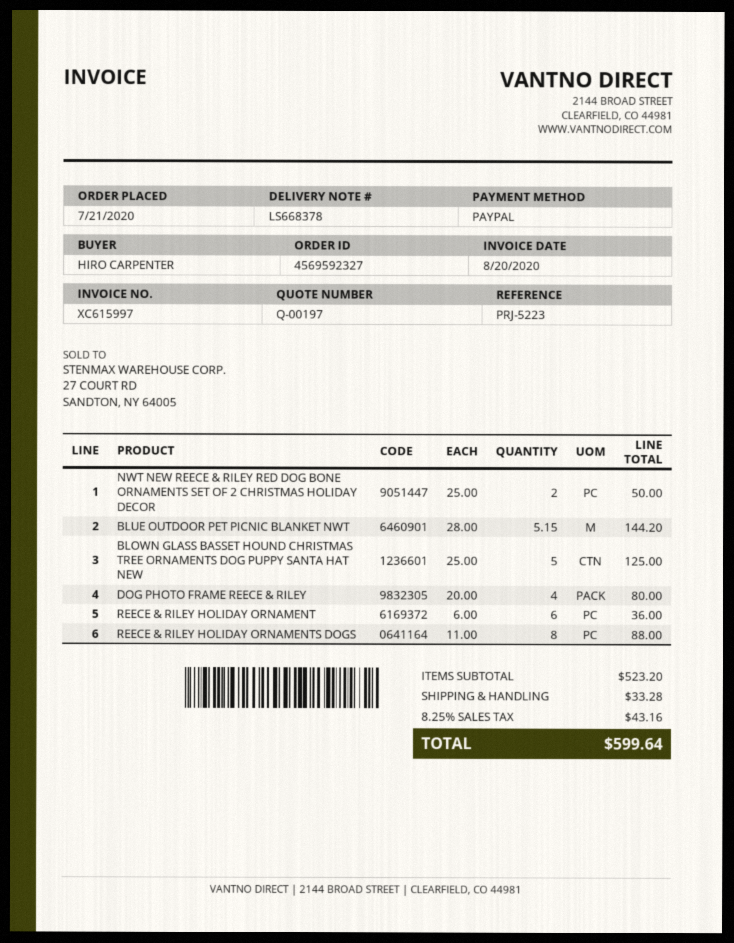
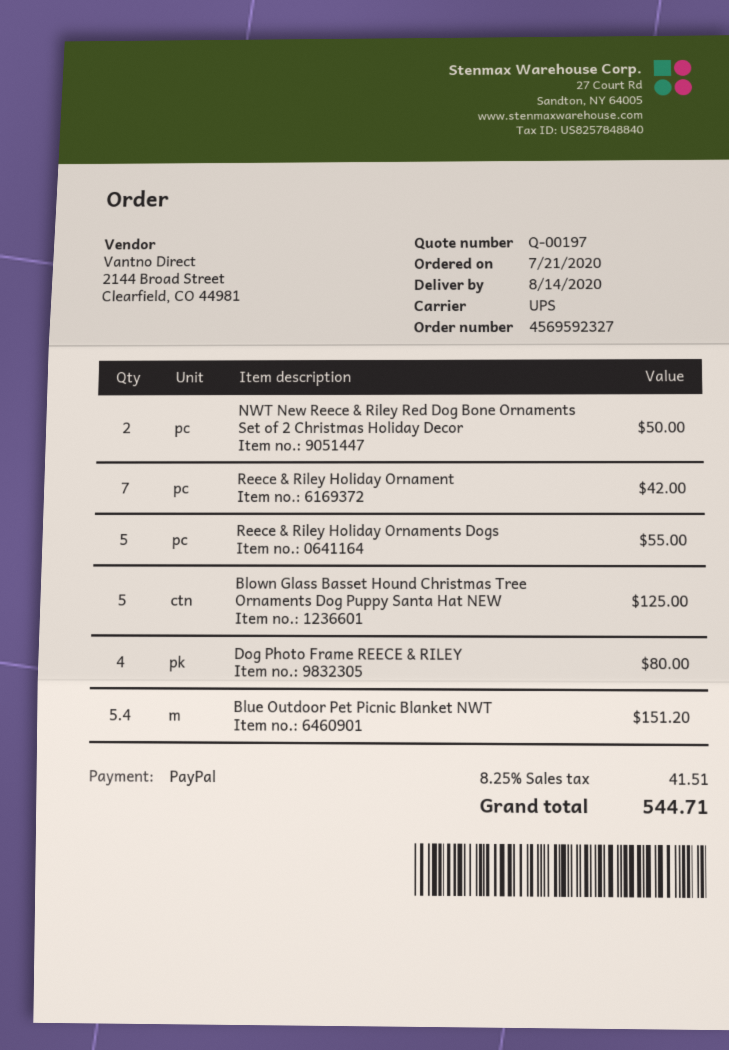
BLUE OUTDOOR PET PICNIC BLANKET NWT: 5.15 for 144.20 -> 5.4 for 151.20
REECE & RILEY HOLIDAY ORNAMENT: 6 for 36.00 -> 7 for 42.00
REECE & RILEY HOLIDAY ORNAMENTS DOGS: 8 for 88.00 -> 5 for 55.00
shipping: 33.28 -> none
tax: 8.25% = 43.16 -> 8.25% = 41.51
total: 599.64 -> 544.71

